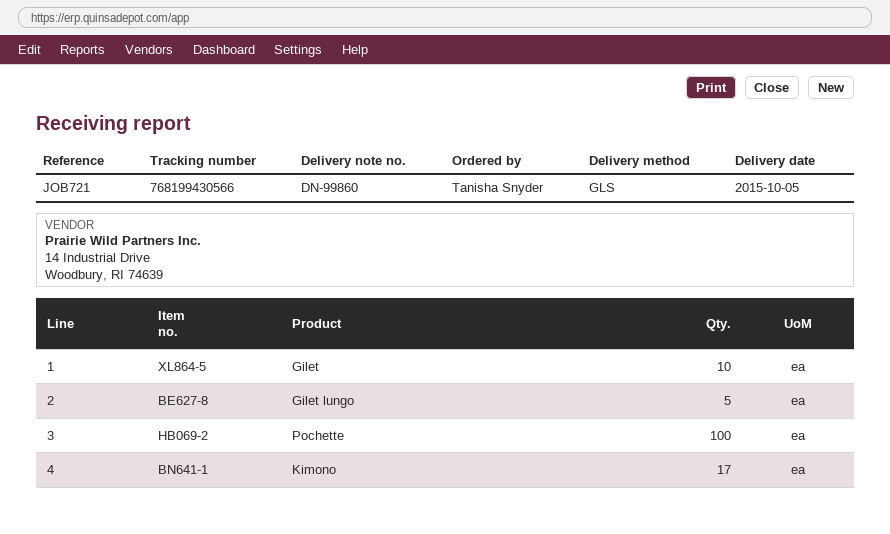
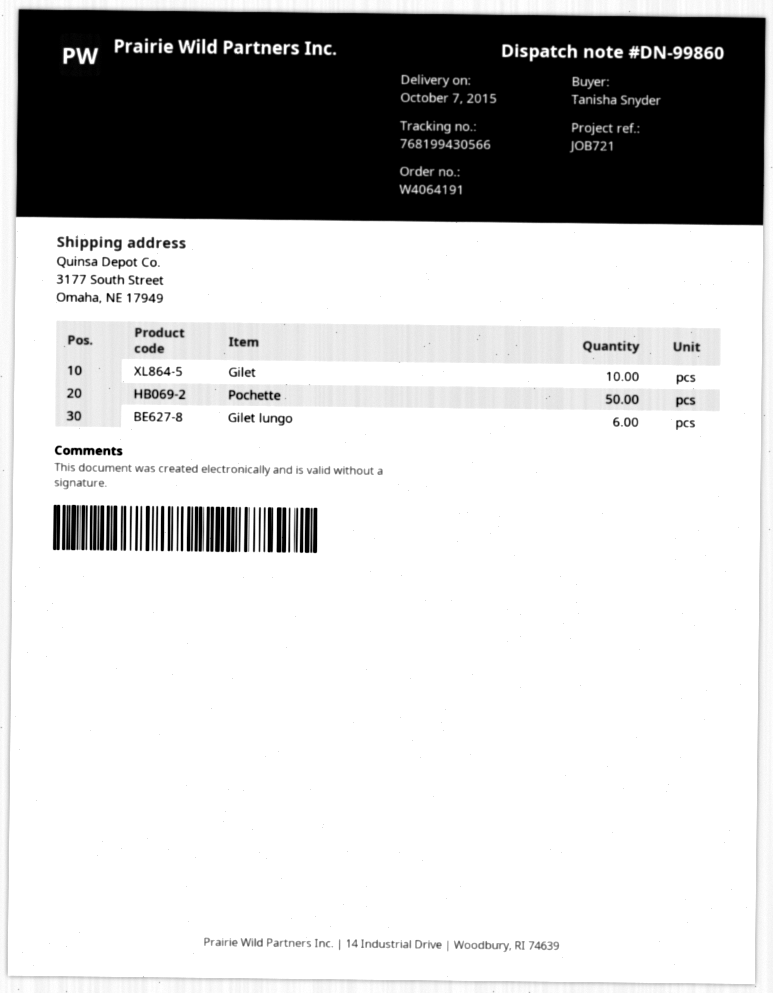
delivery date: 2015-10-05 -> 2015-10-07
Gilet lungo: 5 -> 6
Pochette: 100 -> 50
Kimono: 17 -> none

